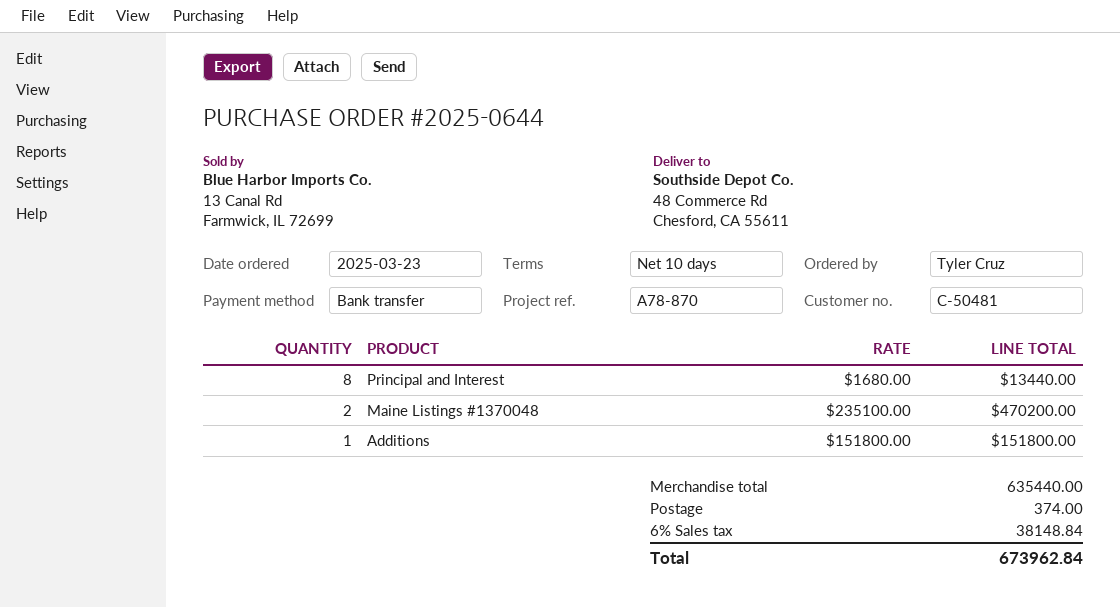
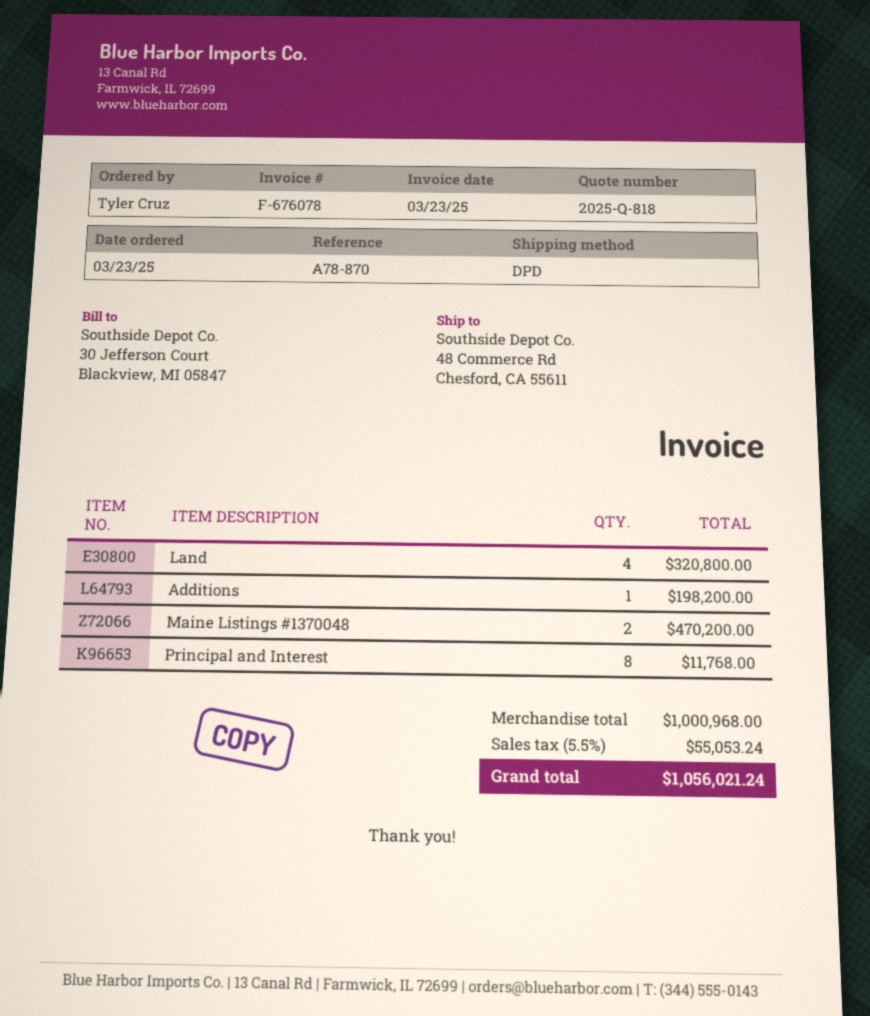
Principal and Interest: 8 for 13440.00 -> 8 for 11768.00
Additions: 1 for 151800.00 -> 1 for 198200.00
Land: none -> 4 for 320800.00
subtotal: 635440.00 -> 1000968.00
shipping: 374.00 -> none
tax: 6% = 38148.84 -> 5.5% = 55053.24
total: 673962.84 -> 1056021.24

